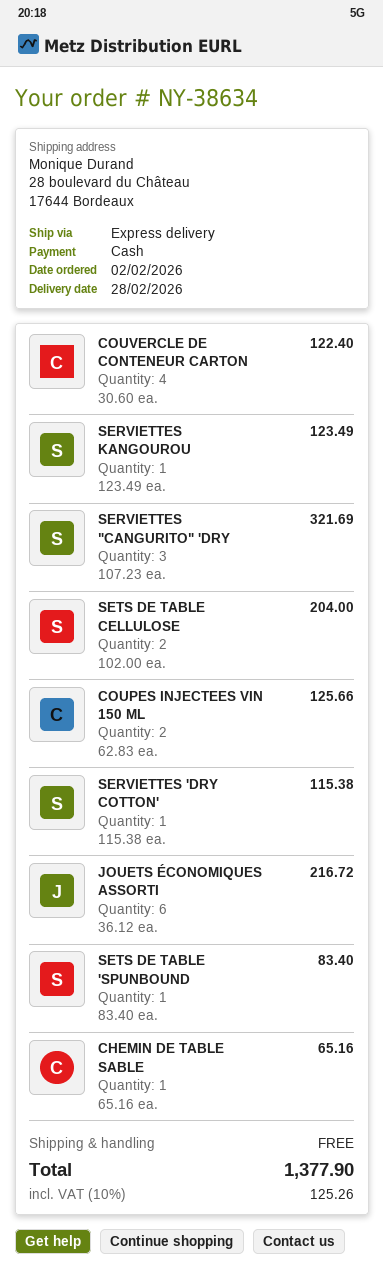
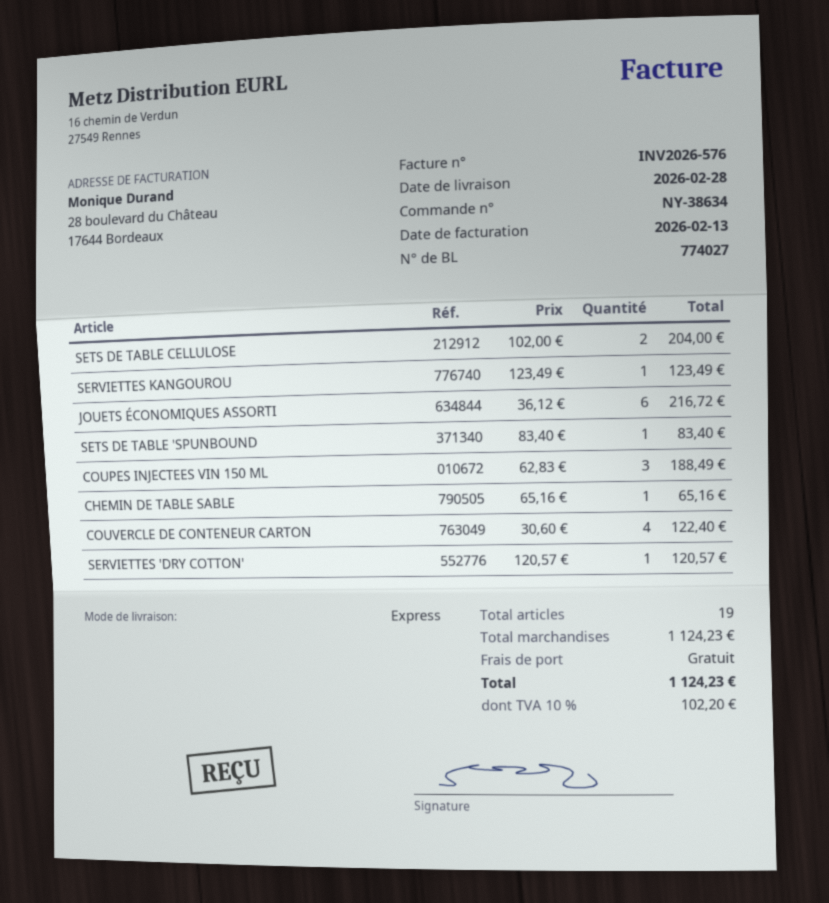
SERVIETTES "CANGURITO" 'DRY: 3 x 107.23 = 321.69 -> none
COUPES INJECTEES VIN 150 ML: 2 x 62.83 = 125.66 -> 3 x 62.83 = 188.49
SERVIETTES 'DRY COTTON': 1 x 115.38 = 115.38 -> 1 x 120.57 = 120.57
tax: 10% = 125.26 -> 10% = 102.20
total: 1377.90 -> 1124.23

